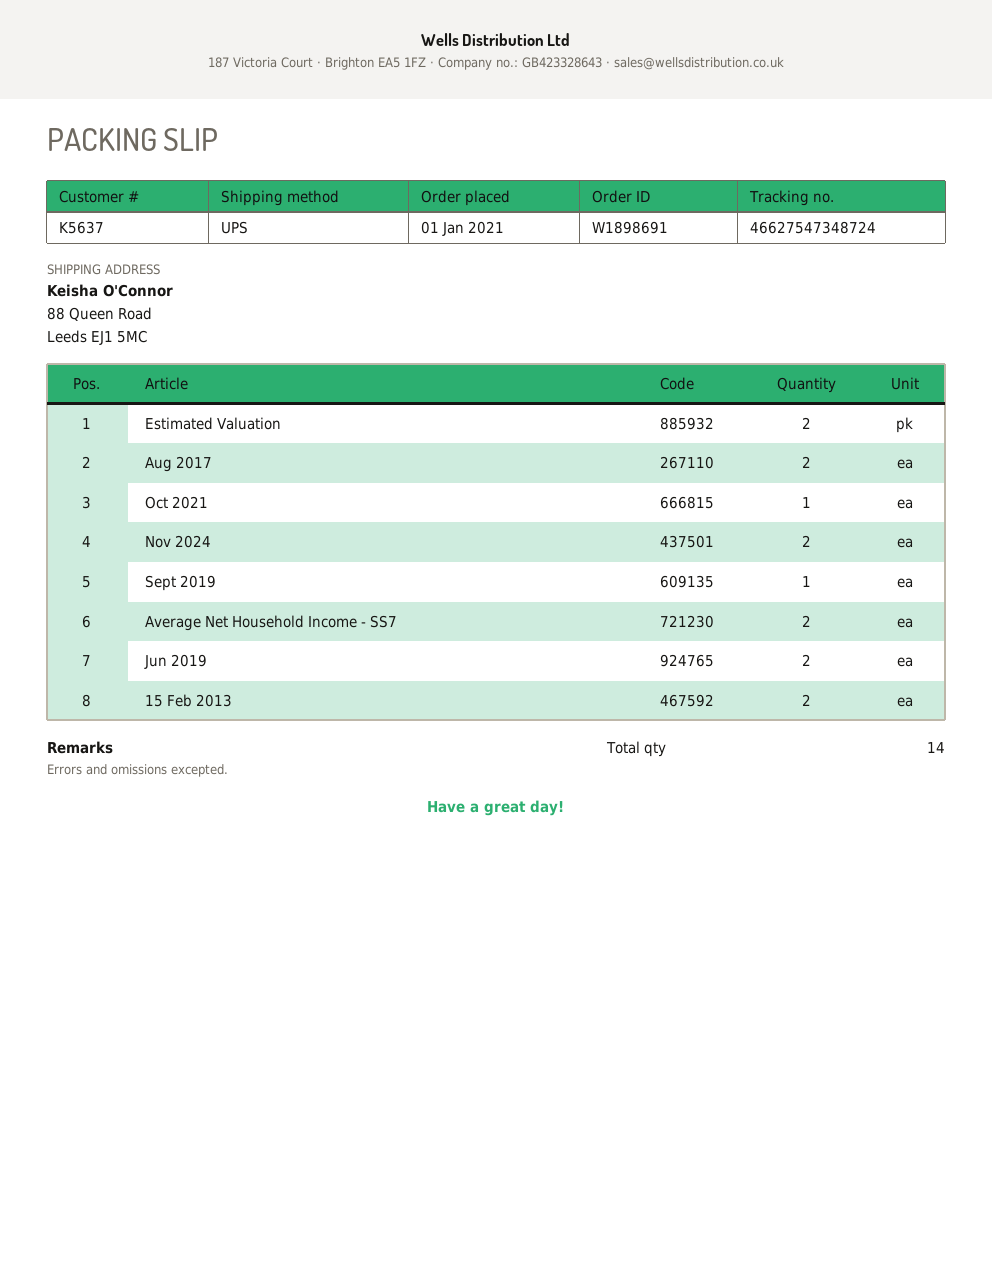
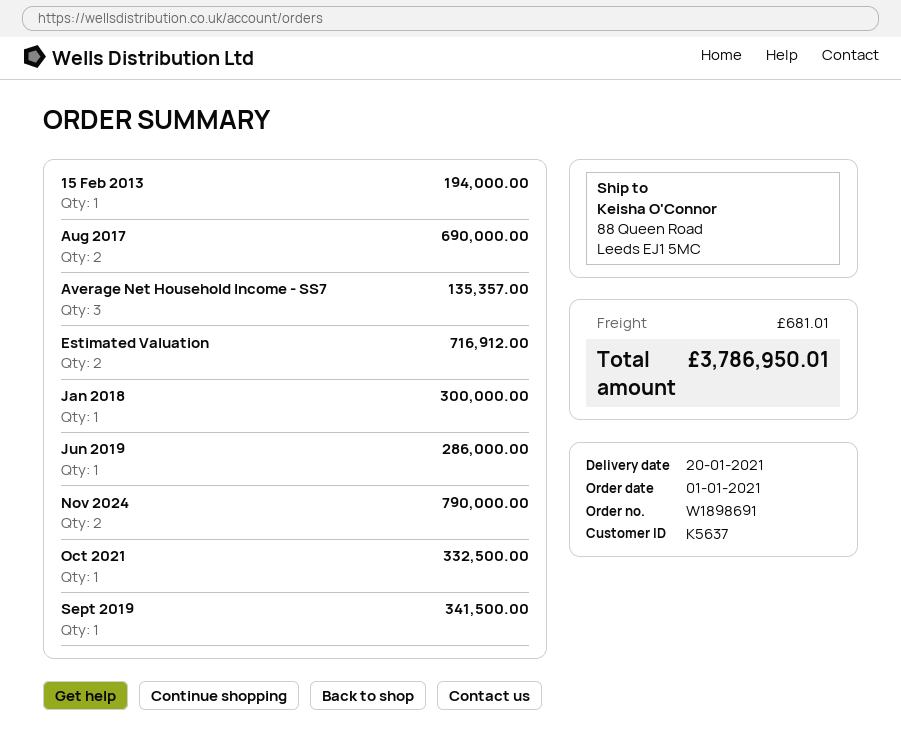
Average Net Household Income - SS7: 2 -> 3
Jun 2019: 2 -> 1
15 Feb 2013: 2 -> 1
Jan 2018: none -> 1

